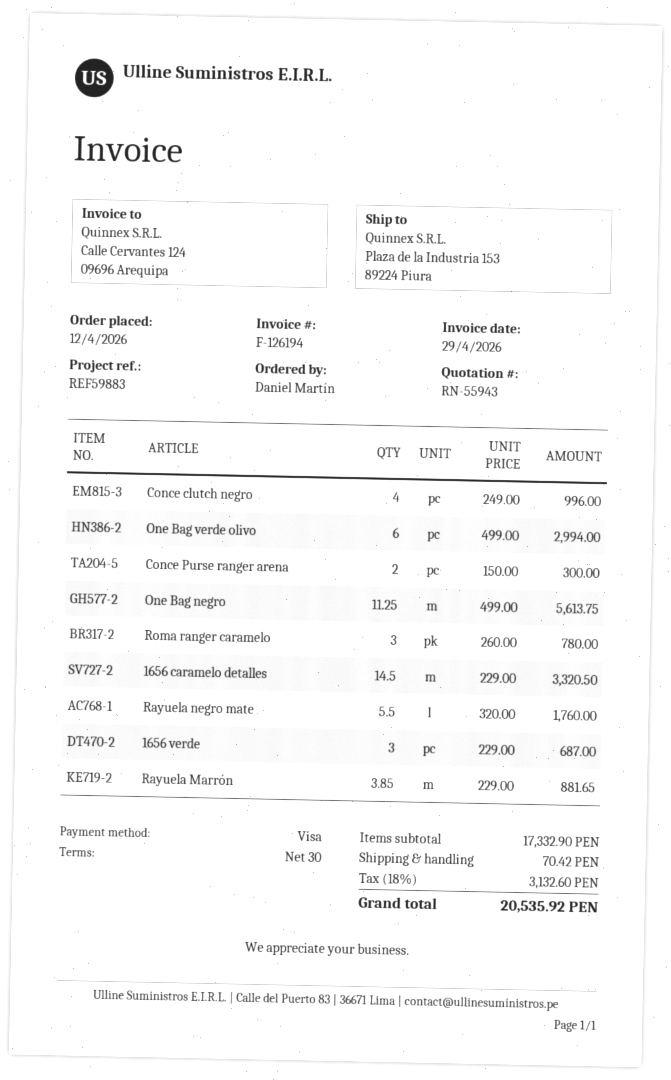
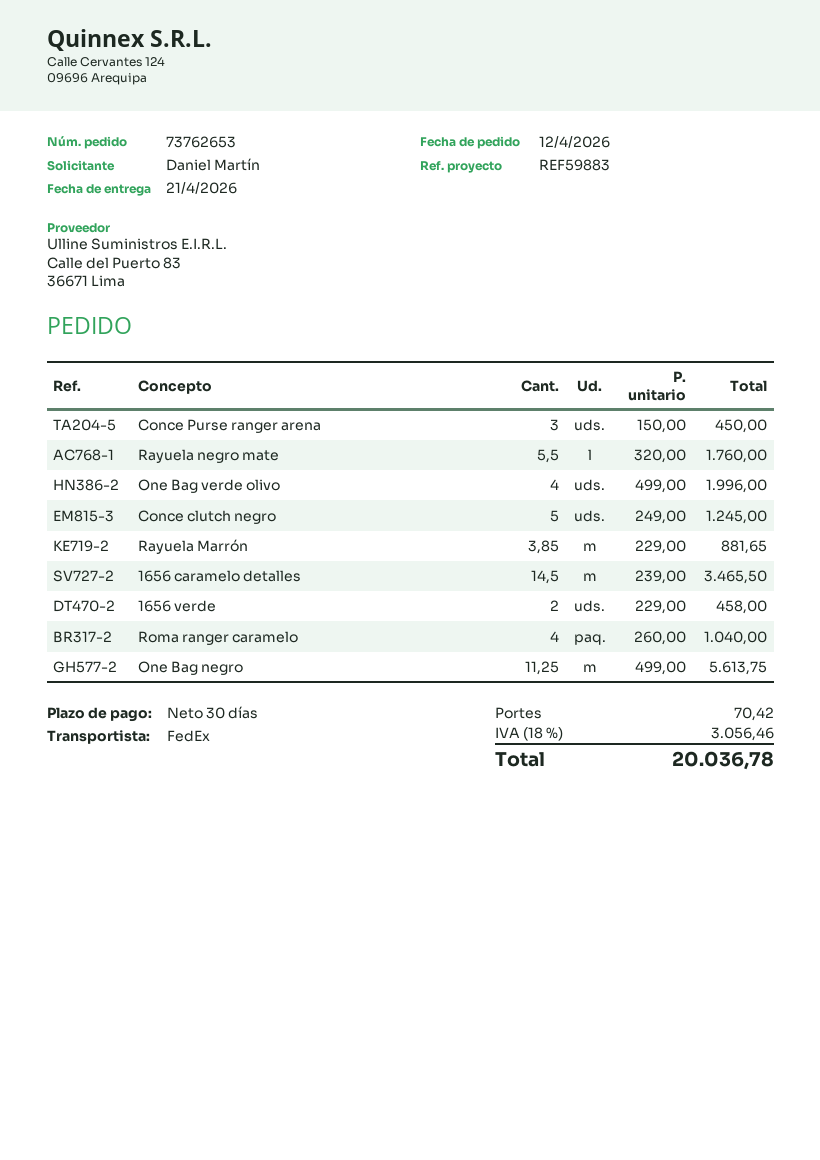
Conce clutch negro: 4 x 249.00 = 996.00 -> 5 x 249.00 = 1245.00
One Bag verde olivo: 6 x 499.00 = 2994.00 -> 4 x 499.00 = 1996.00
Conce Purse ranger arena: 2 x 150.00 = 300.00 -> 3 x 150.00 = 450.00
Roma ranger caramelo: 3 x 260.00 = 780.00 -> 4 x 260.00 = 1040.00
1656 caramelo detalles: 14.5 x 229.00 = 3320.50 -> 14.5 x 239.00 = 3465.50
1656 verde: 3 x 229.00 = 687.00 -> 2 x 229.00 = 458.00
tax: 18% = 3132.60 -> 18% = 3056.46
total: 20535.92 -> 20036.78

